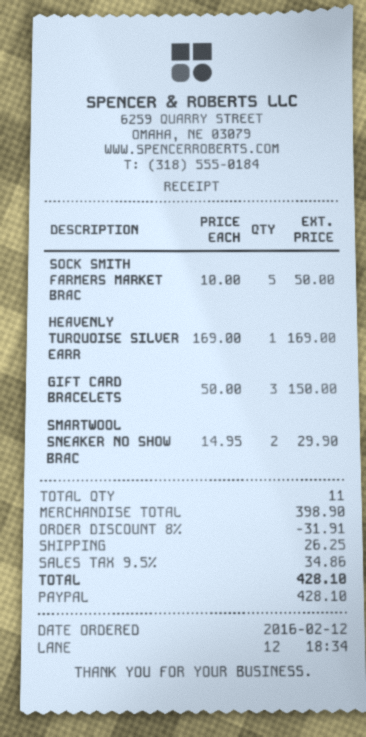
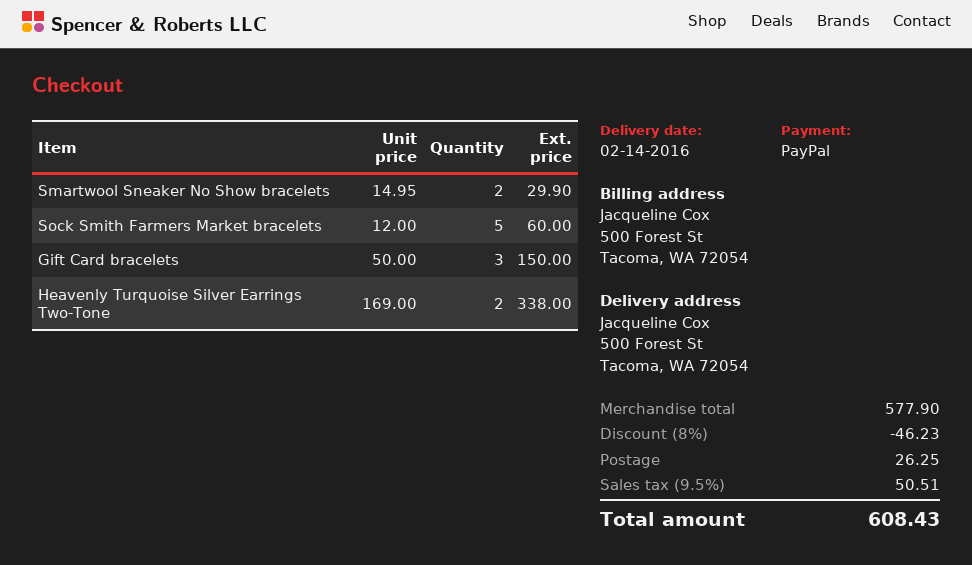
SOCK SMITH FARMERS MARKET BRAC: 5 x 10.00 = 50.00 -> 5 x 12.00 = 60.00
HEAVENLY TURQUOISE SILVER EARR: 1 x 169.00 = 169.00 -> 2 x 169.00 = 338.00
subtotal: 398.90 -> 577.90
discount: 8% = 31.91 -> 8% = 46.23
tax: 9.5% = 34.86 -> 9.5% = 50.51
total: 428.10 -> 608.43

